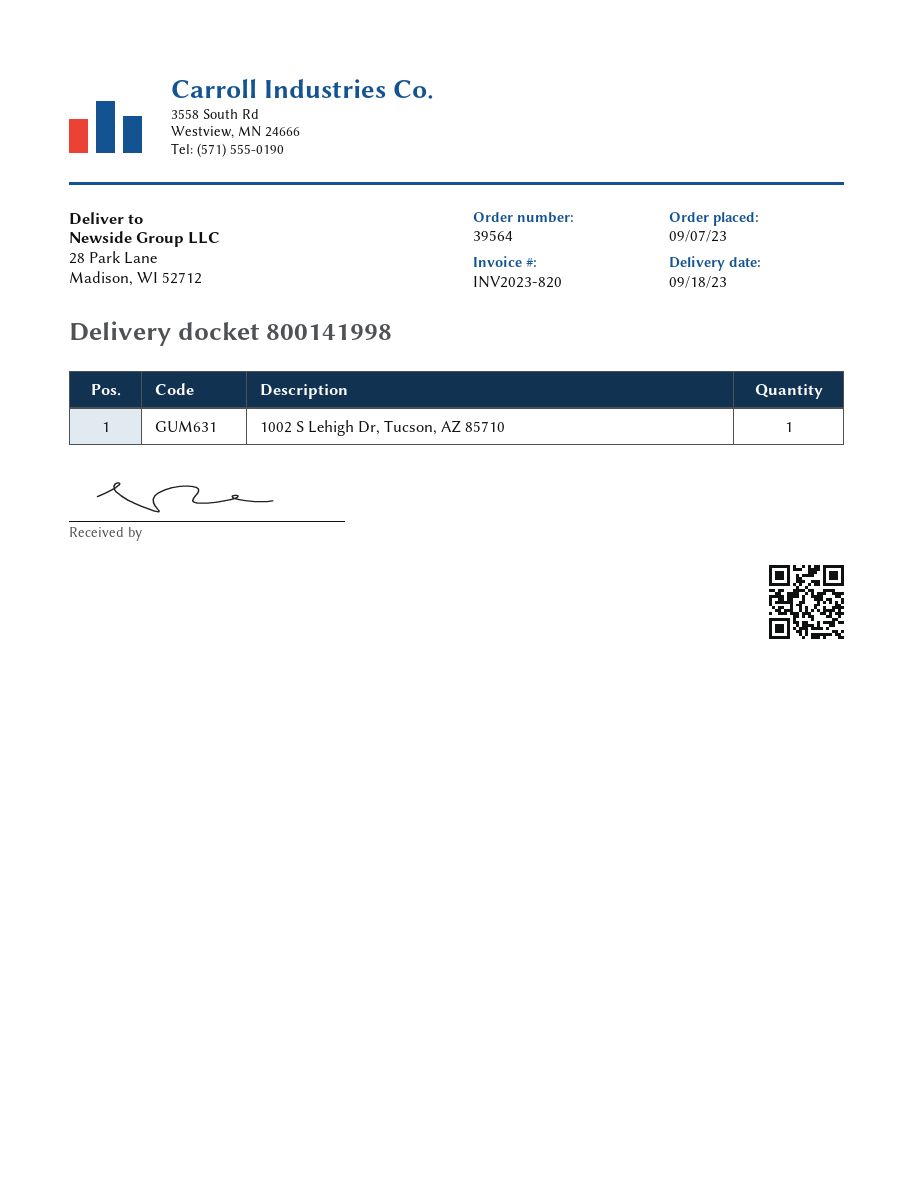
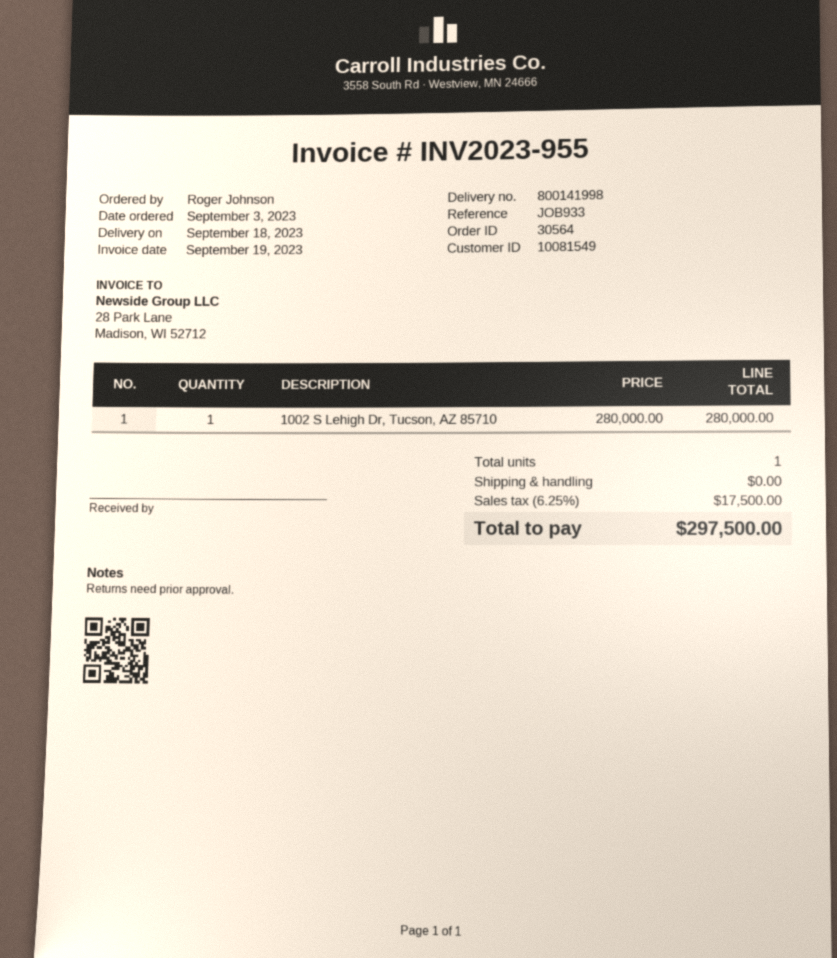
order number: 39564 -> 30564
order date: 2023-09-07 -> 2023-09-03
invoice number: INV2023-820 -> INV2023-955

